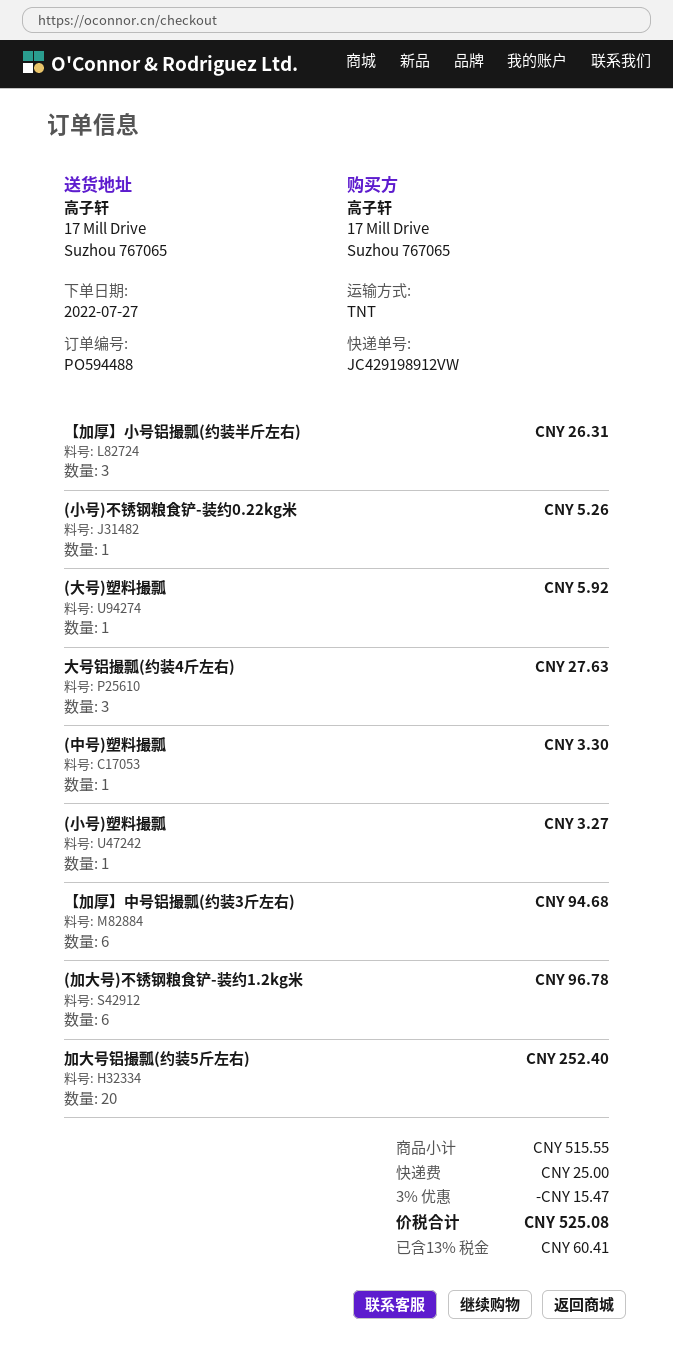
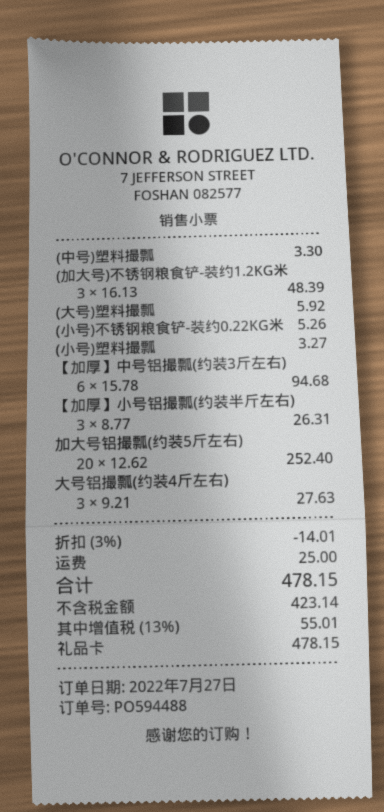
(加大号)不锈钢粮食铲-装约1.2kg米: 6 for 96.78 -> 3 for 48.39
discount: 3% = 15.47 -> 3% = 14.01
tax: 13% = 60.41 -> 13% = 55.01
total: 525.08 -> 478.15

